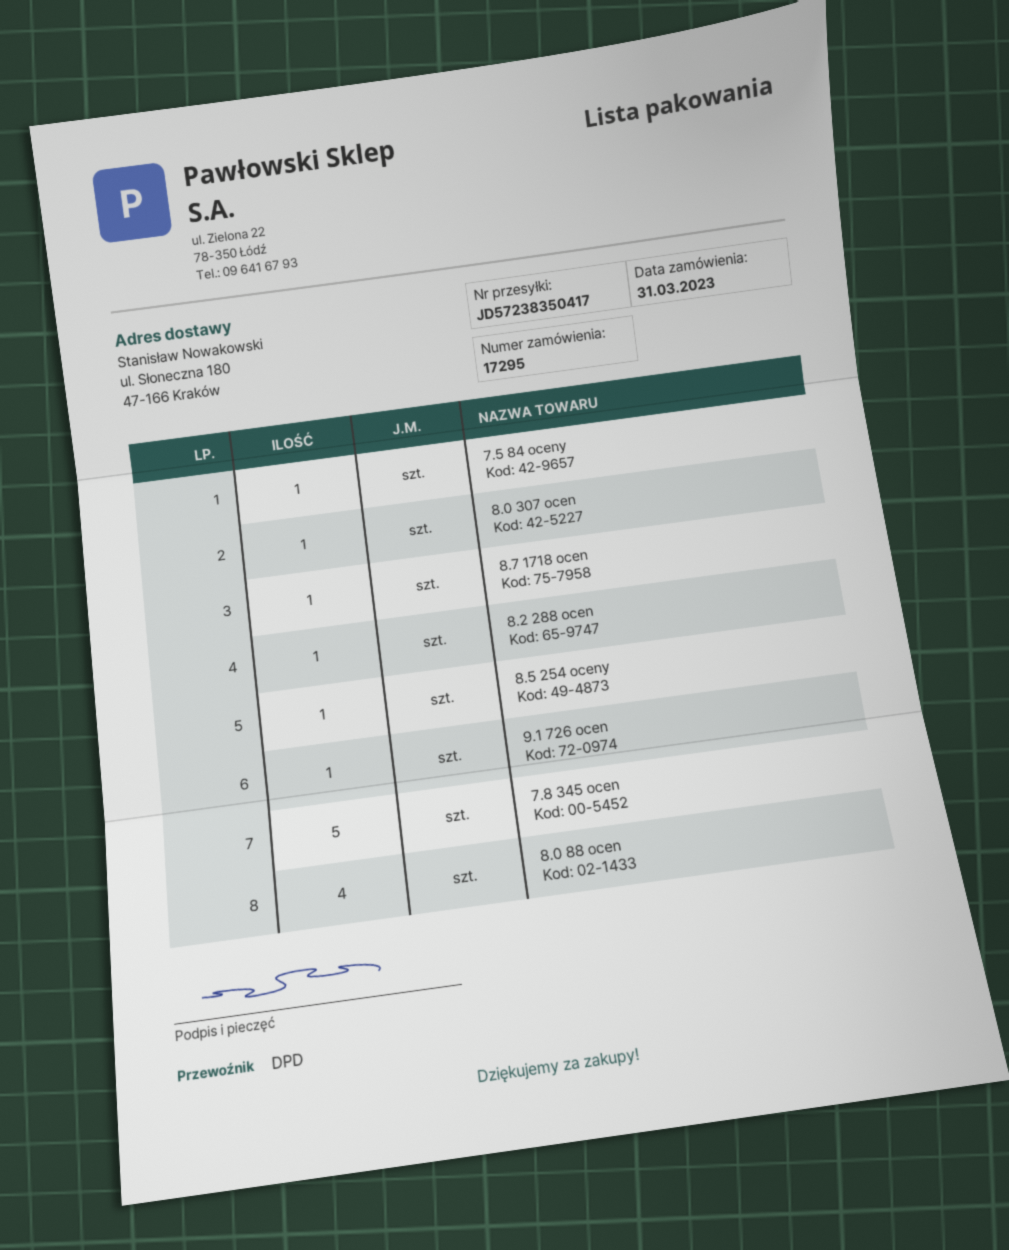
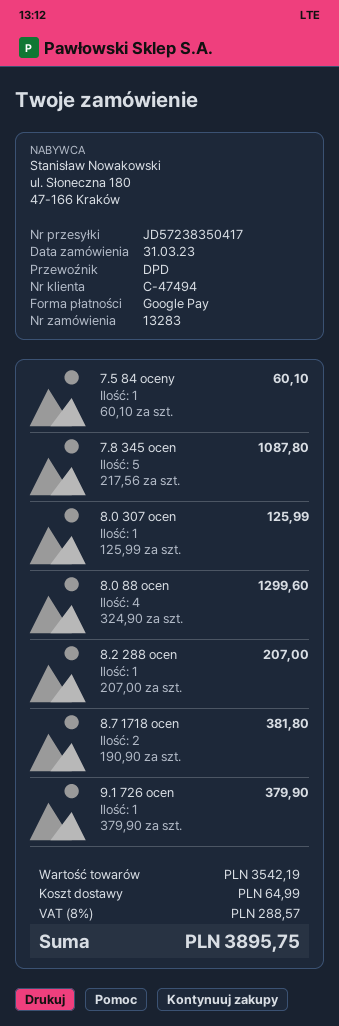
order number: 17295 -> 13283
8.7 1718 ocen: 1 -> 2
8.5 254 oceny: 1 -> none

